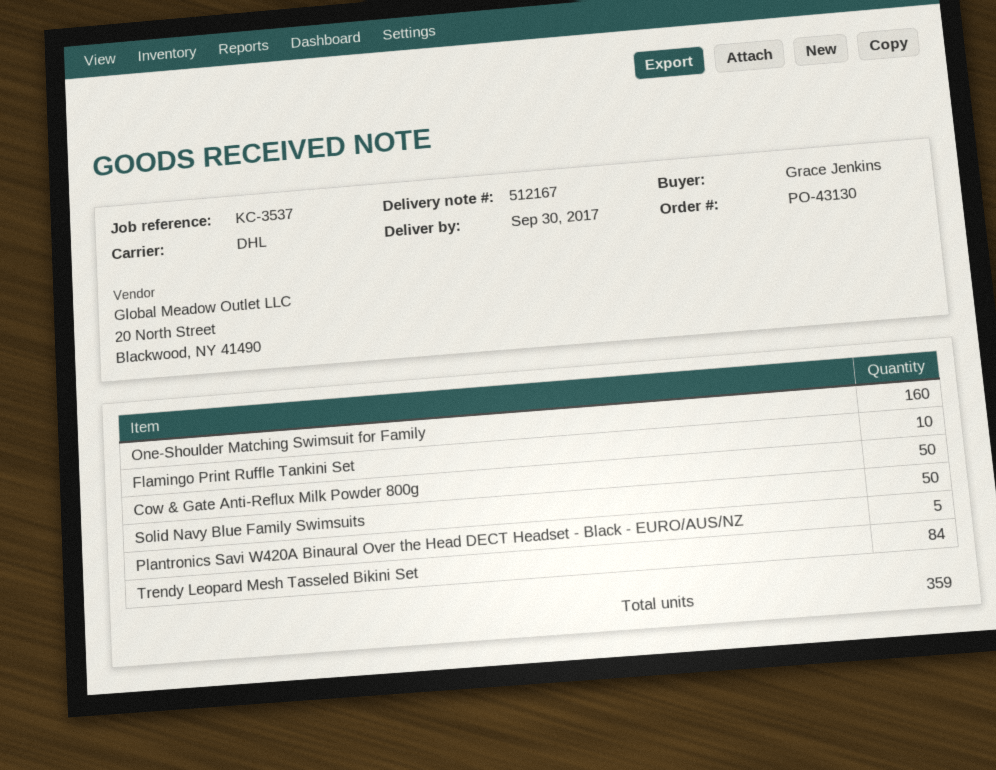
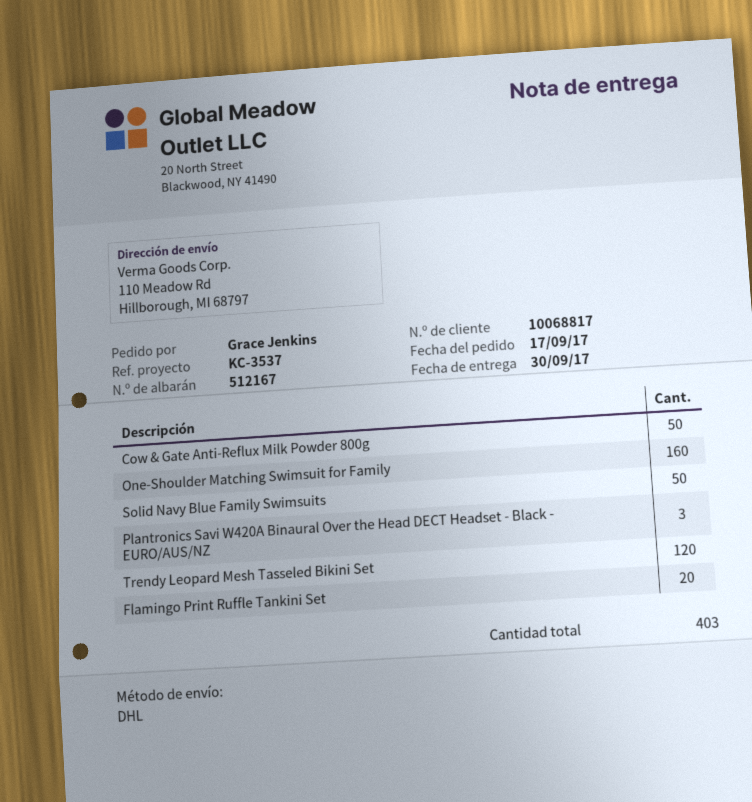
Flamingo Print Ruffle Tankini Set: 10 -> 20
Plantronics Savi W420A Binaural Over the Head DECT Headset - Black - EURO/AUS/NZ: 5 -> 3
Trendy Leopard Mesh Tasseled Bikini Set: 84 -> 120
total quantity: 359 -> 403

